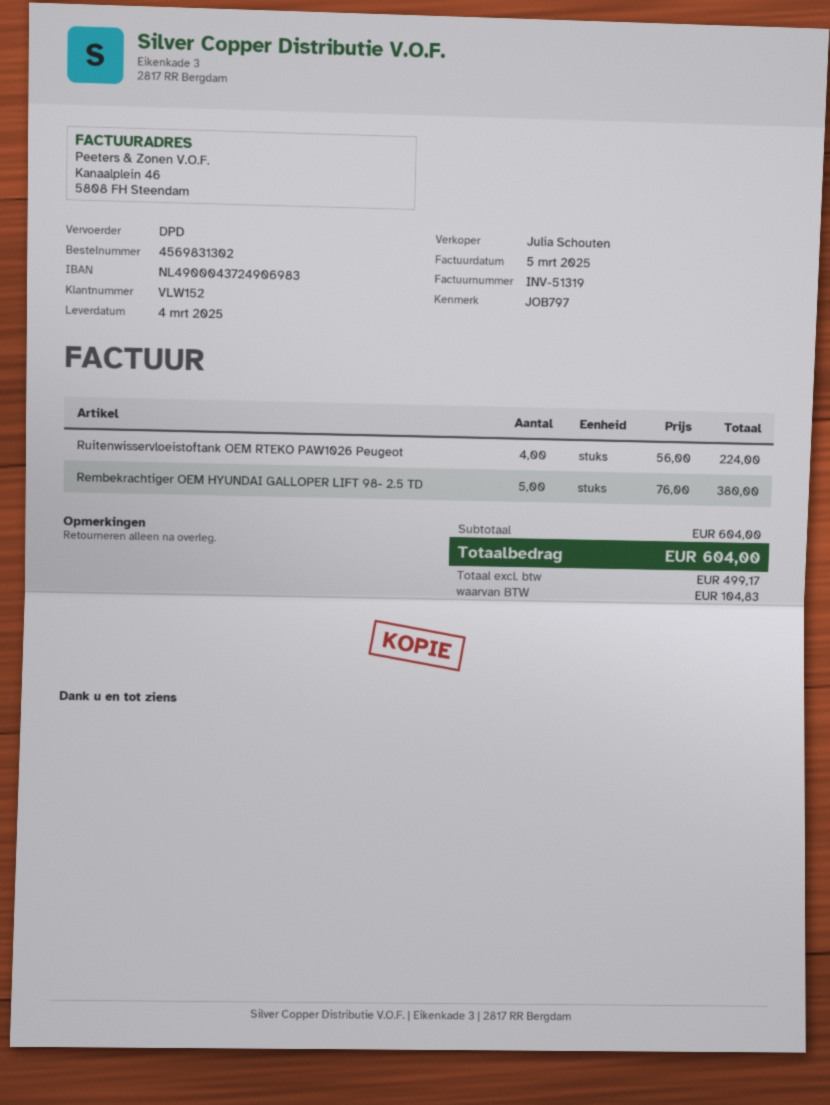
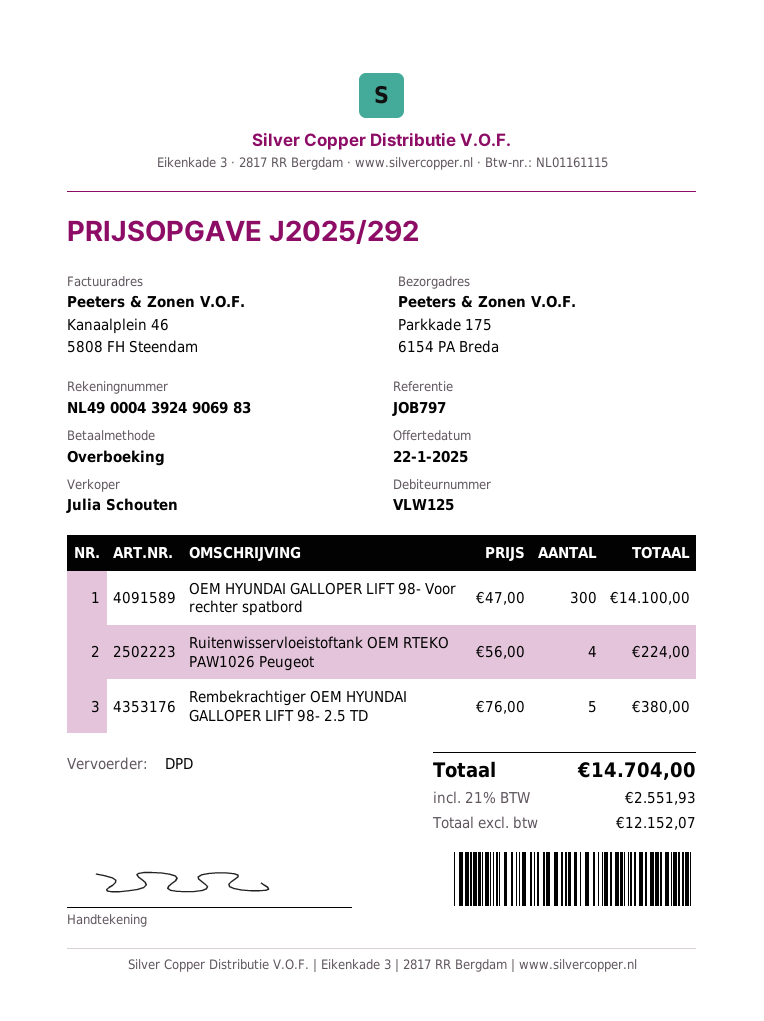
customer number: VLW152 -> VLW125
bank account: NL4900043724906983 -> NL4900043924906983
OEM HYUNDAI GALLOPER LIFT 98- Voor rechter spatbord: none -> 300 x 47.00 = 14100.00
net: 499.17 -> 12152.07
tax: 104.83 -> 2551.93
total: 604.00 -> 14704.00

